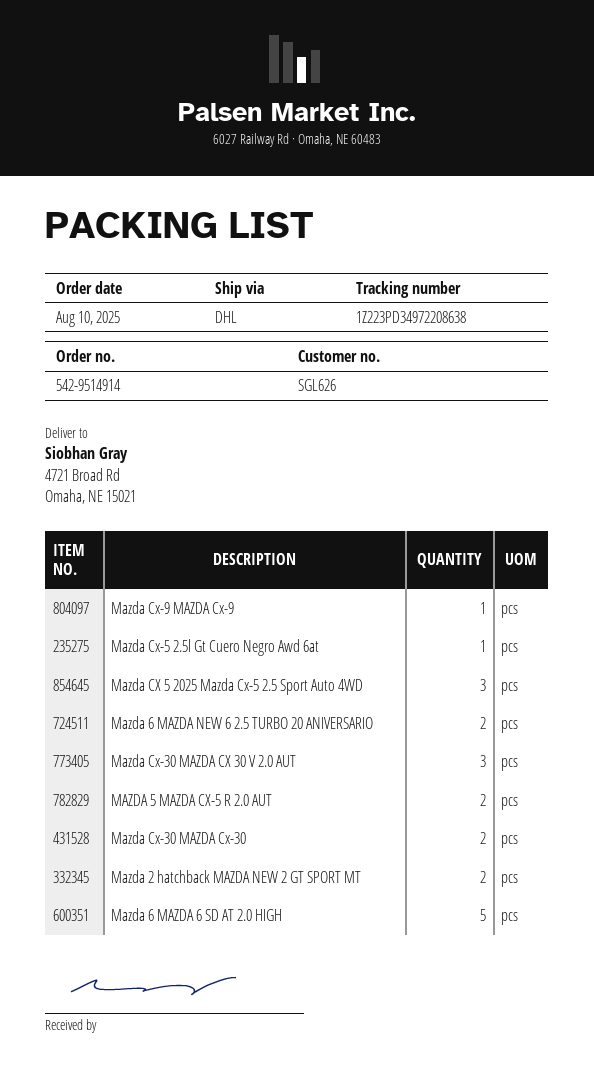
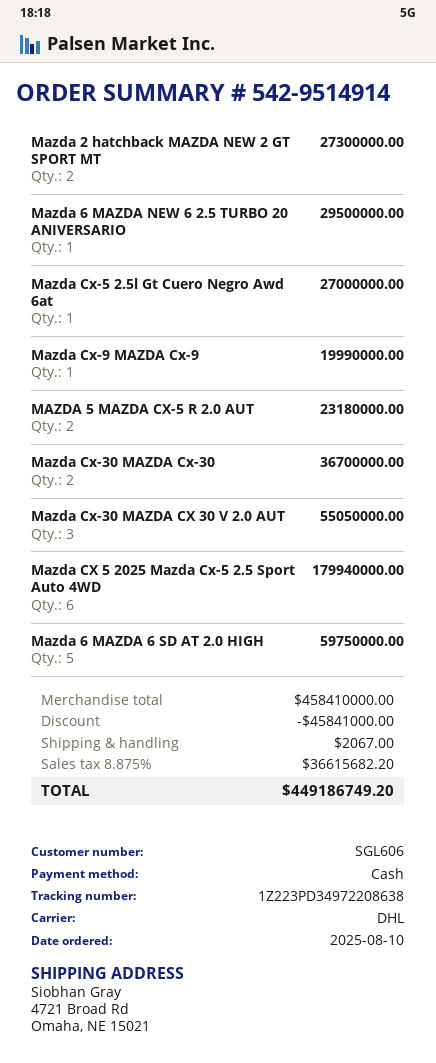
customer number: SGL626 -> SGL606
Mazda CX 5 2025 Mazda Cx-5 2.5 Sport Auto 4WD: 3 -> 6
Mazda 6 MAZDA NEW 6 2.5 TURBO 20 ANIVERSARIO: 2 -> 1

